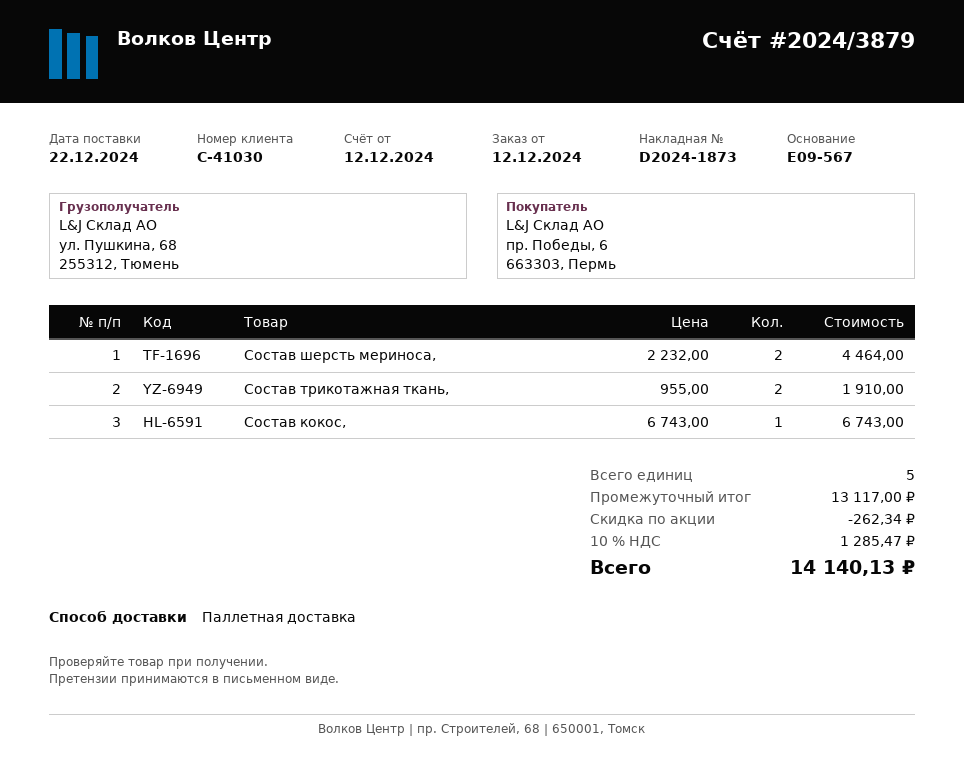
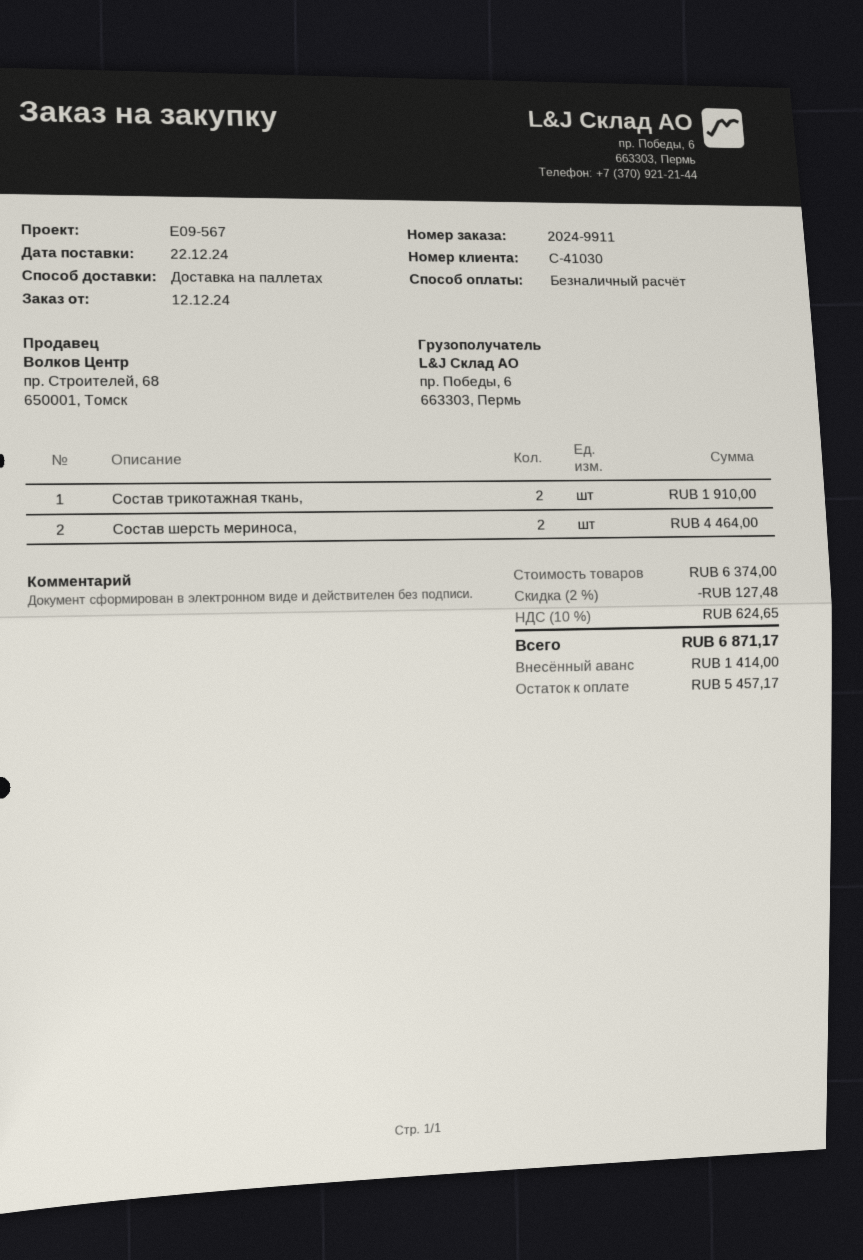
ship to: ул. Пушкина, 68, 255312, Тюмень -> пр. Победы, 6, 663303, Пермь
Состав кокос,: 1 for 6743.00 -> none
subtotal: 13117.00 -> 6374.00
discount: 262.34 -> 127.48
tax: 10% = 1285.47 -> 10% = 624.65
total: 14140.13 -> 6871.17

